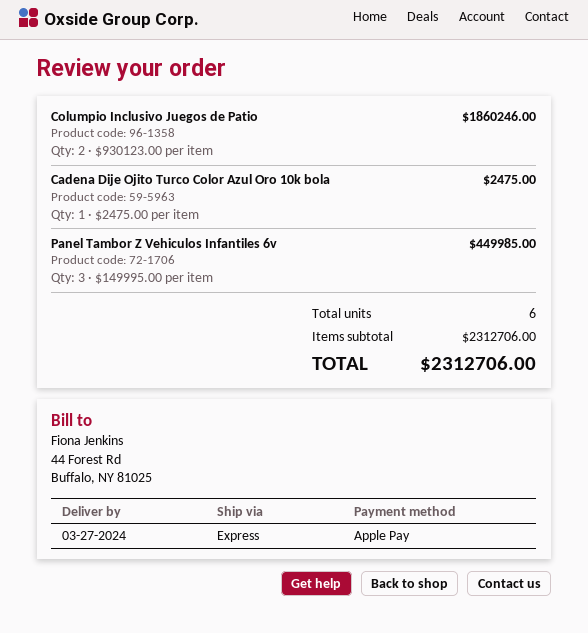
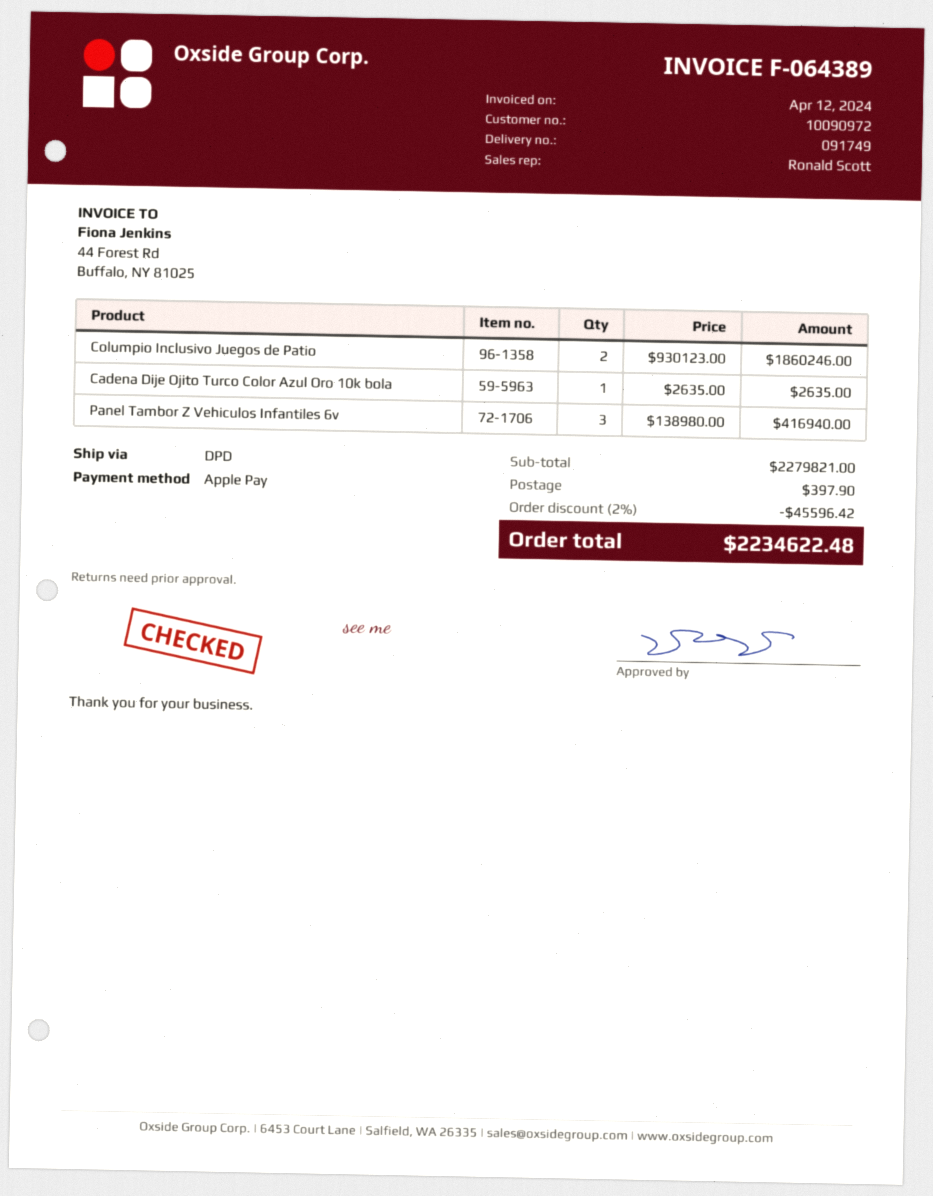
shipping method: express -> DPD
Cadena Dije Ojito Turco Color Azul Oro 10k bola: 1 x 2475.00 = 2475.00 -> 1 x 2635.00 = 2635.00
Panel Tambor Z Vehiculos Infantiles 6v: 3 x 149995.00 = 449985.00 -> 3 x 138980.00 = 416940.00
subtotal: 2312706.00 -> 2279821.00
discount: none -> 2% = 45596.42
shipping: none -> 397.90
total: 2312706.00 -> 2234622.48

